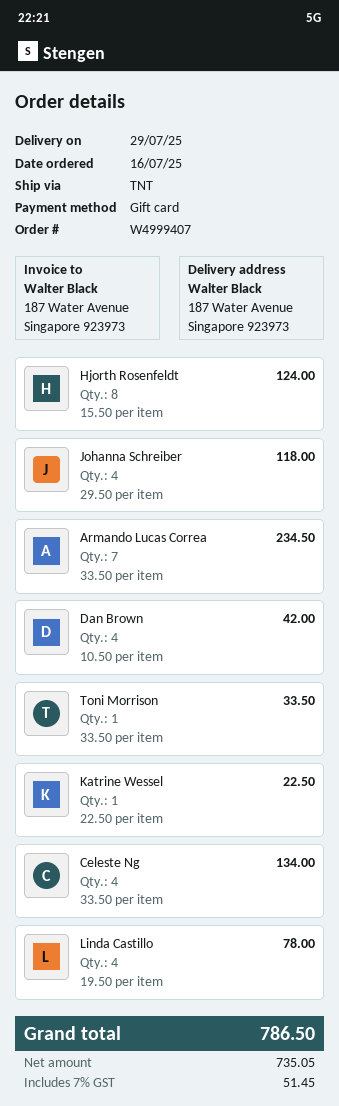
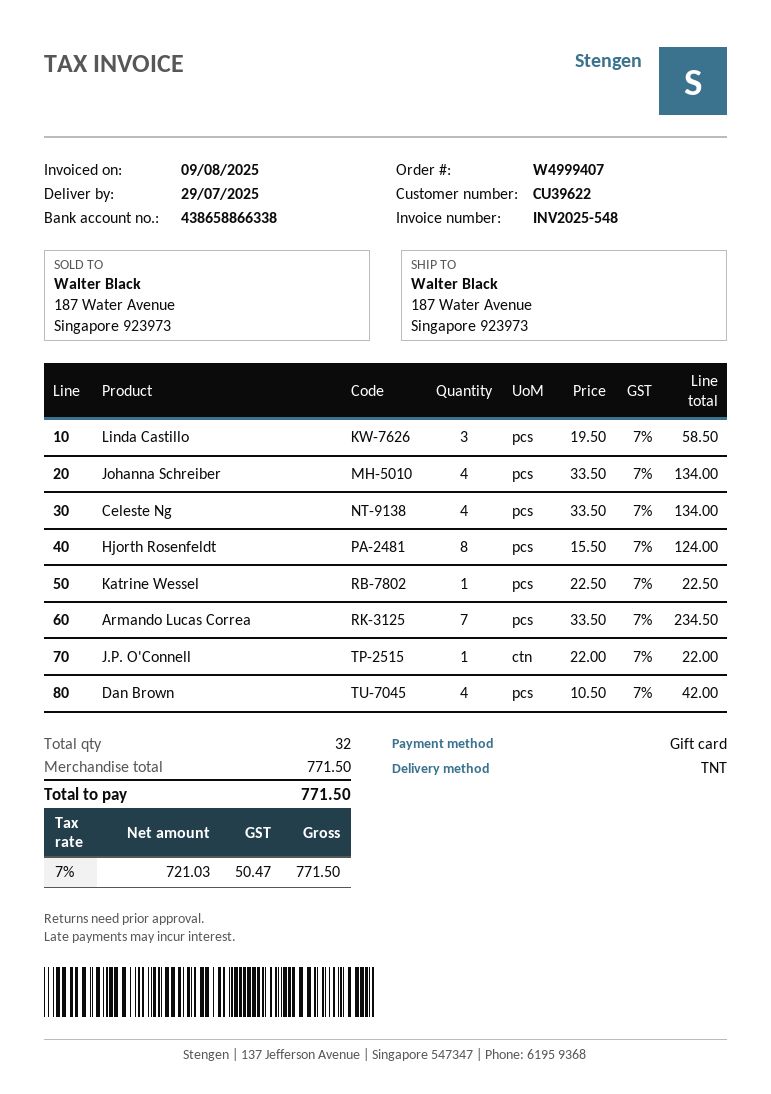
Johanna Schreiber: 4 x 29.50 = 118.00 -> 4 x 33.50 = 134.00
Toni Morrison: 1 x 33.50 = 33.50 -> none
Linda Castillo: 4 x 19.50 = 78.00 -> 3 x 19.50 = 58.50
J.P. O'Connell: none -> 1 x 22.00 = 22.00
net: 735.05 -> 721.03
tax: 7% = 51.45 -> 7% = 50.47
total: 786.50 -> 771.50

